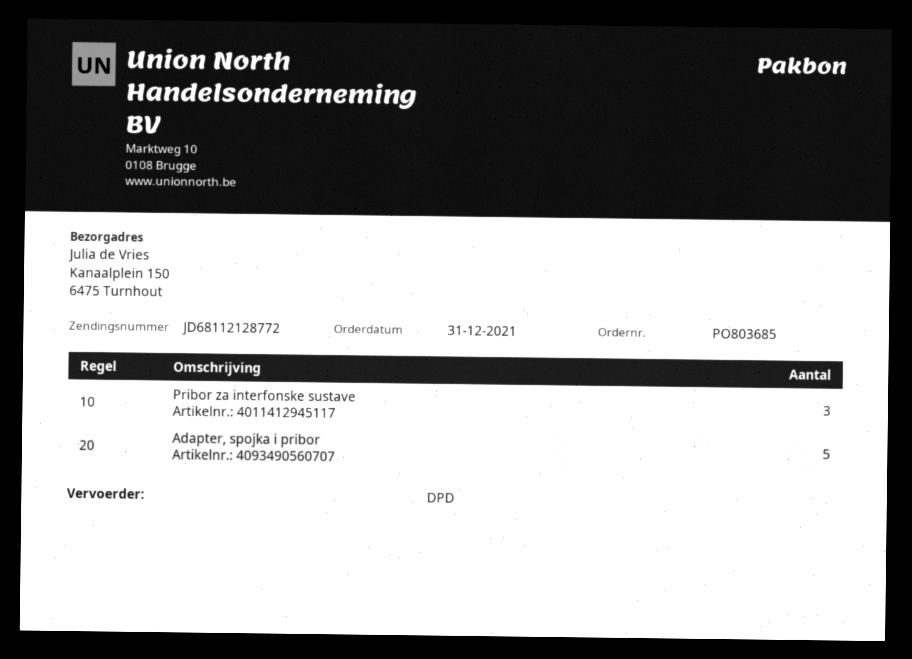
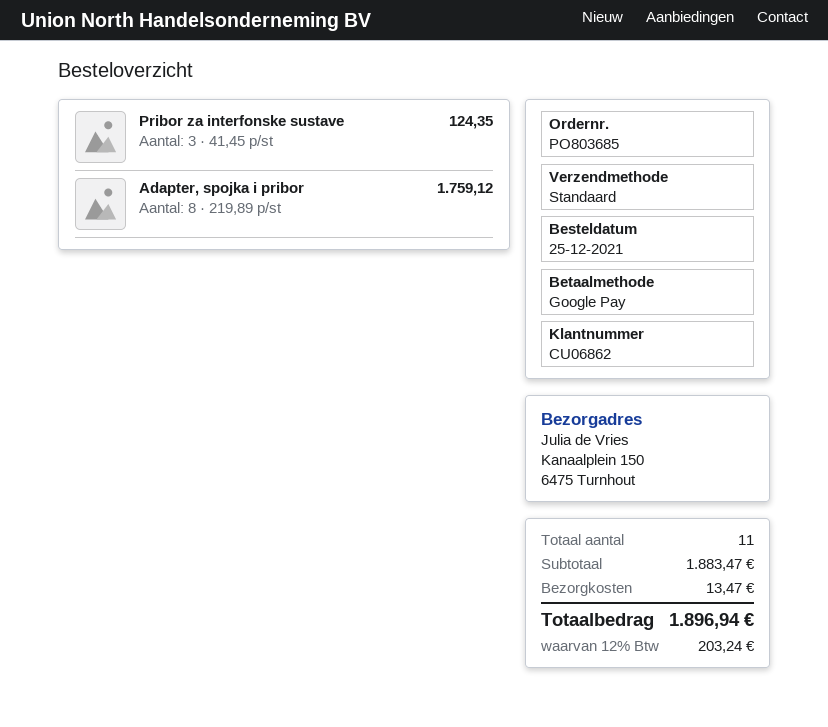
order date: 2021-12-31 -> 2021-12-25
shipping method: DPD -> standard
Adapter, spojka i pribor: 5 -> 8

